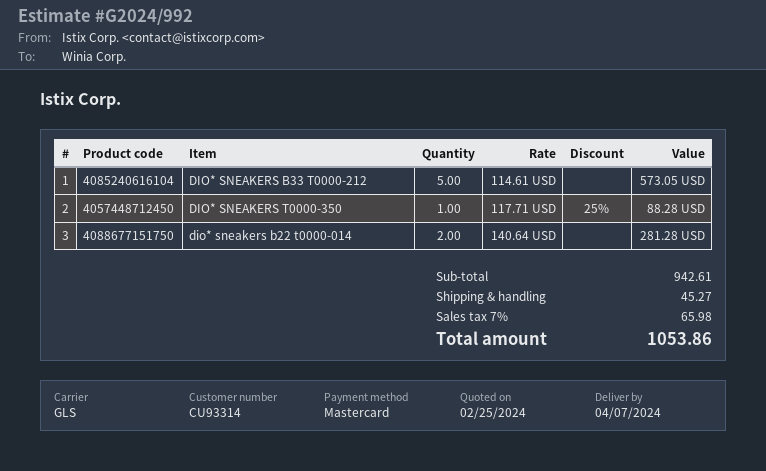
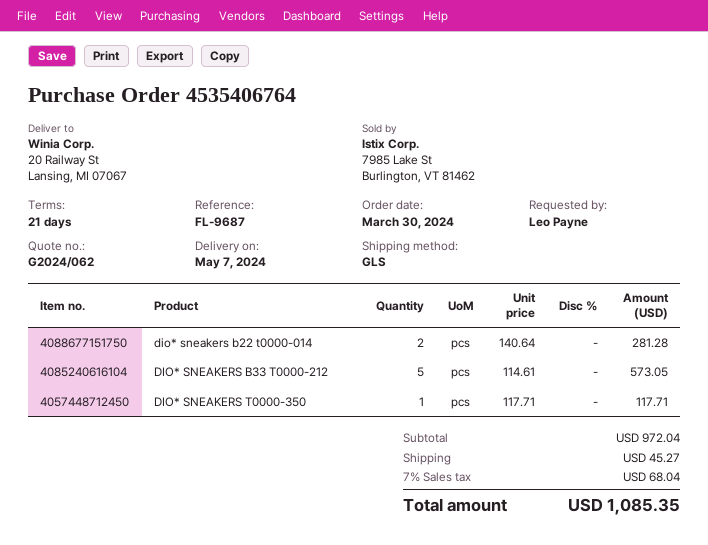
quote number: G2024/992 -> G2024/062
delivery date: 2024-04-07 -> 2024-05-07
DIO* SNEAKERS T0000-350: 1 x 117.71 - 25% = 88.28 -> 1 x 117.71 = 117.71
subtotal: 942.61 -> 972.04
tax: 7% = 65.98 -> 7% = 68.04
total: 1053.86 -> 1085.35

